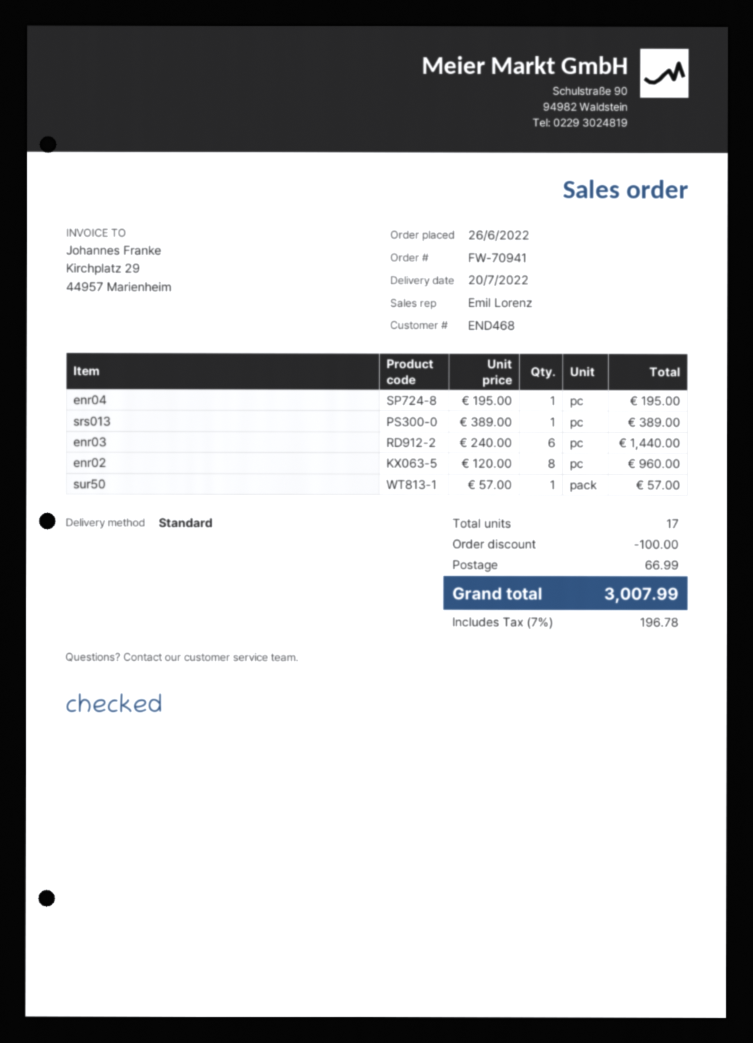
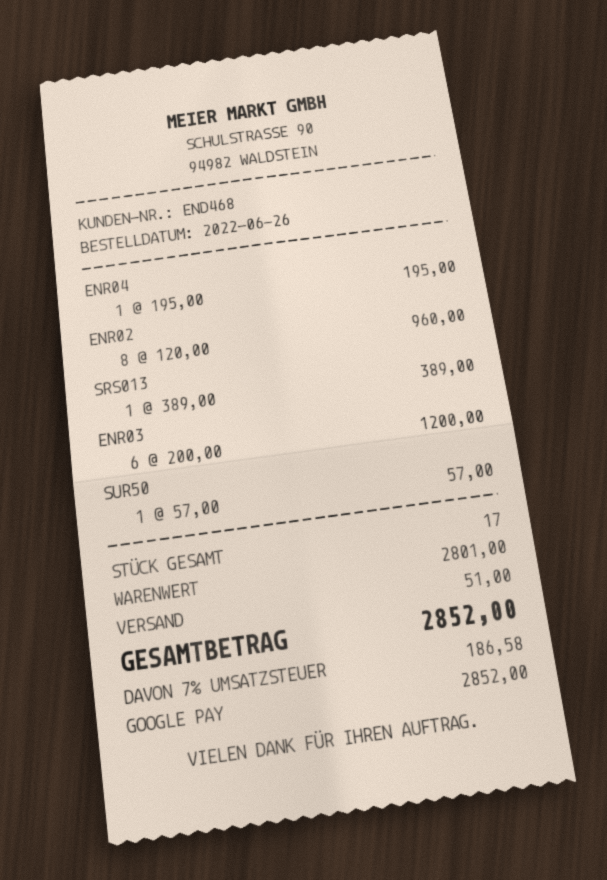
enr03: 6 x 240.00 = 1440.00 -> 6 x 200.00 = 1200.00
discount: 100.00 -> none
shipping: 66.99 -> 51.00
tax: 7% = 196.78 -> 7% = 186.58
total: 3007.99 -> 2852.00

